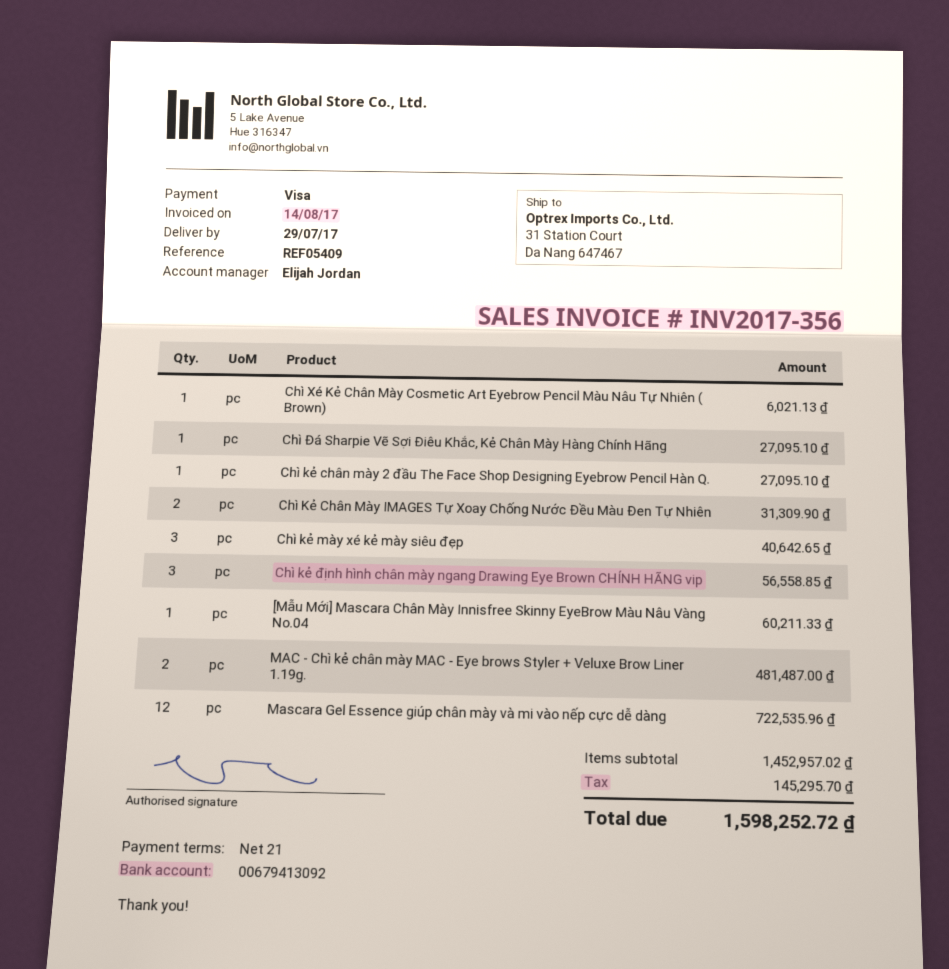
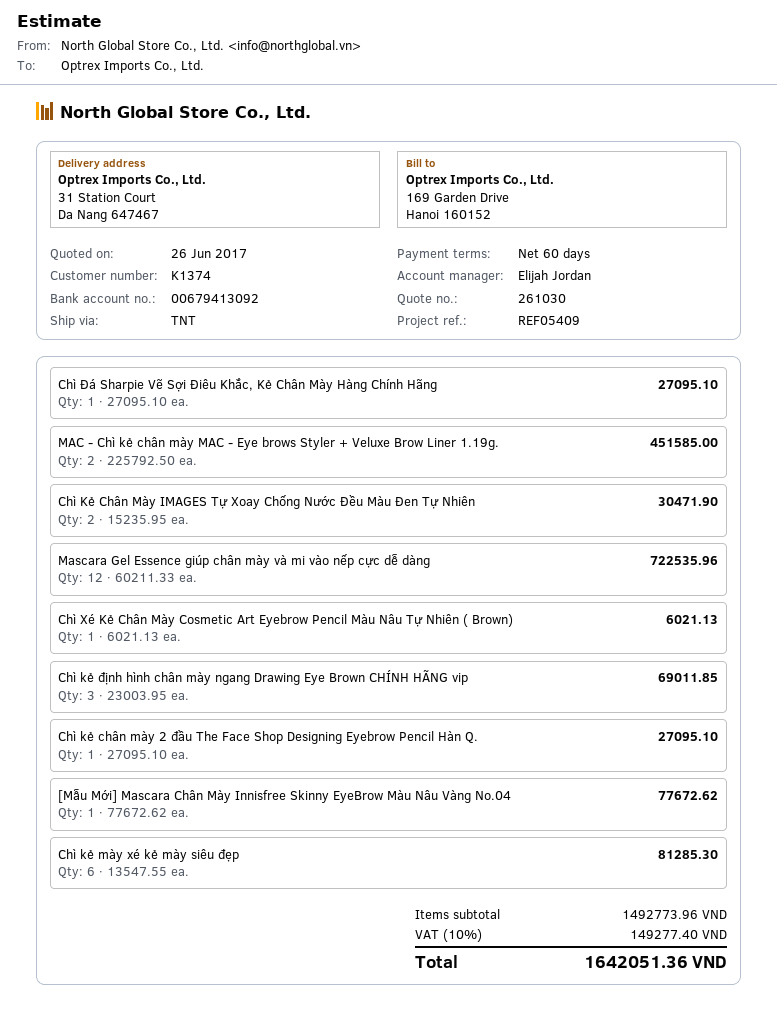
payment terms: 21 days -> 60 days
Chì Kẻ Chân Mày IMAGES Tự Xoay Chống Nước Đều Màu Đen Tự Nhiên: 2 for 31309.90 -> 2 for 30471.90
Chì kẻ mày xé kẻ mày siêu đẹp: 3 for 40642.65 -> 6 for 81285.30
Chì kẻ định hình chân mày ngang Drawing Eye Brown CHÍNH HÃNG vip: 3 for 56558.85 -> 3 for 69011.85
[Mẫu Mới] Mascara Chân Mày Innisfree Skinny EyeBrow Màu Nâu Vàng No.04: 1 for 60211.33 -> 1 for 77672.62
MAC - Chì kẻ chân mày MAC - Eye brows Styler + Veluxe Brow Liner 1.19g.: 2 for 481487.00 -> 2 for 451585.00
subtotal: 1452957.02 -> 1492773.96
tax: 145295.70 -> 149277.40
total: 1598252.72 -> 1642051.36

